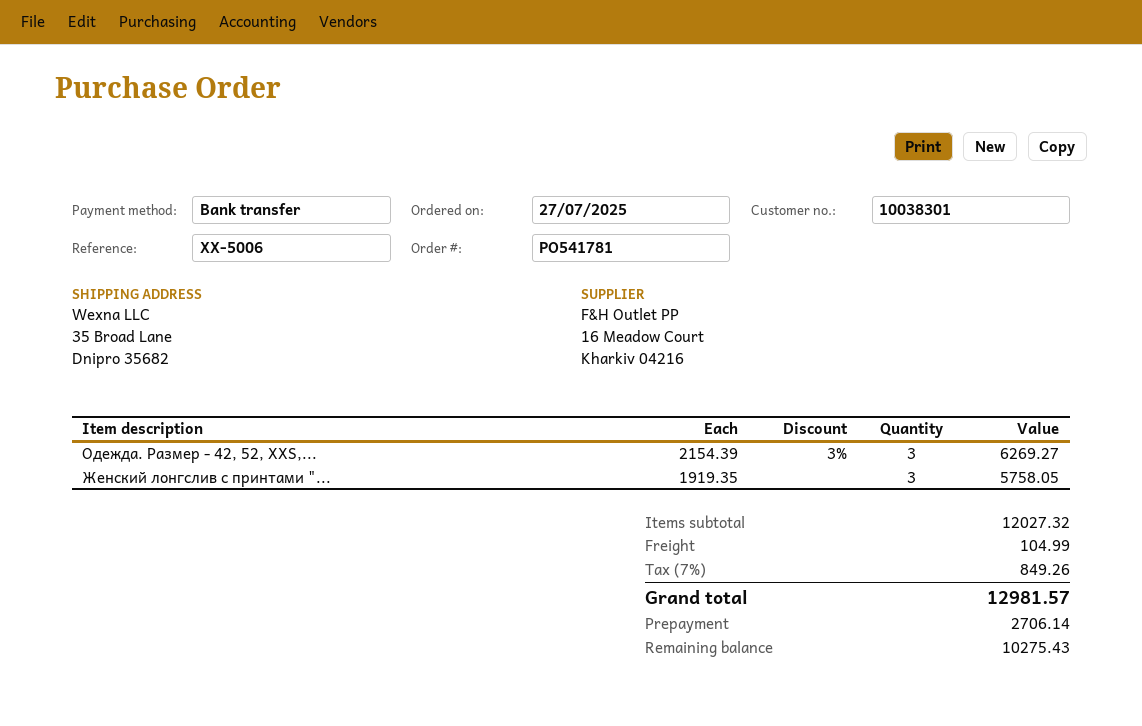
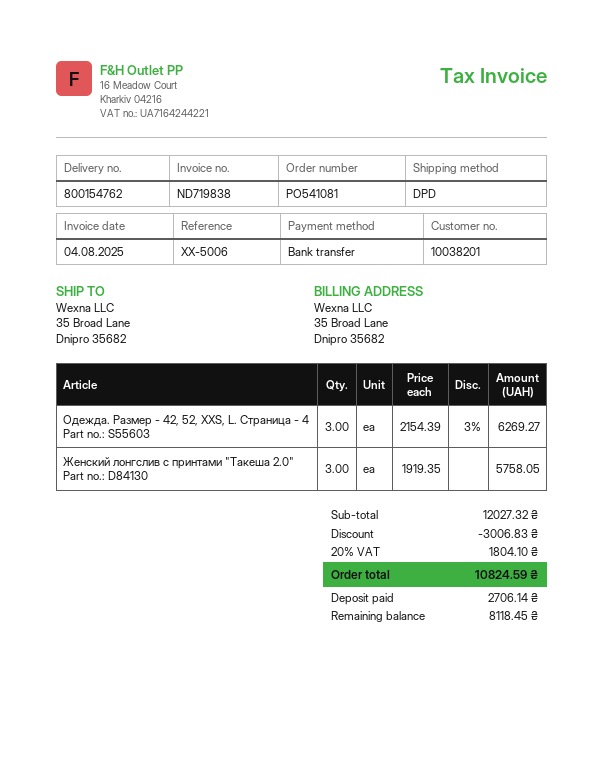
order number: PO541781 -> PO541081
customer number: 10038301 -> 10038201
discount: none -> 3006.83
shipping: 104.99 -> none
tax: 7% = 849.26 -> 20% = 1804.10
total: 12981.57 -> 10824.59
balance: 10275.43 -> 8118.45

